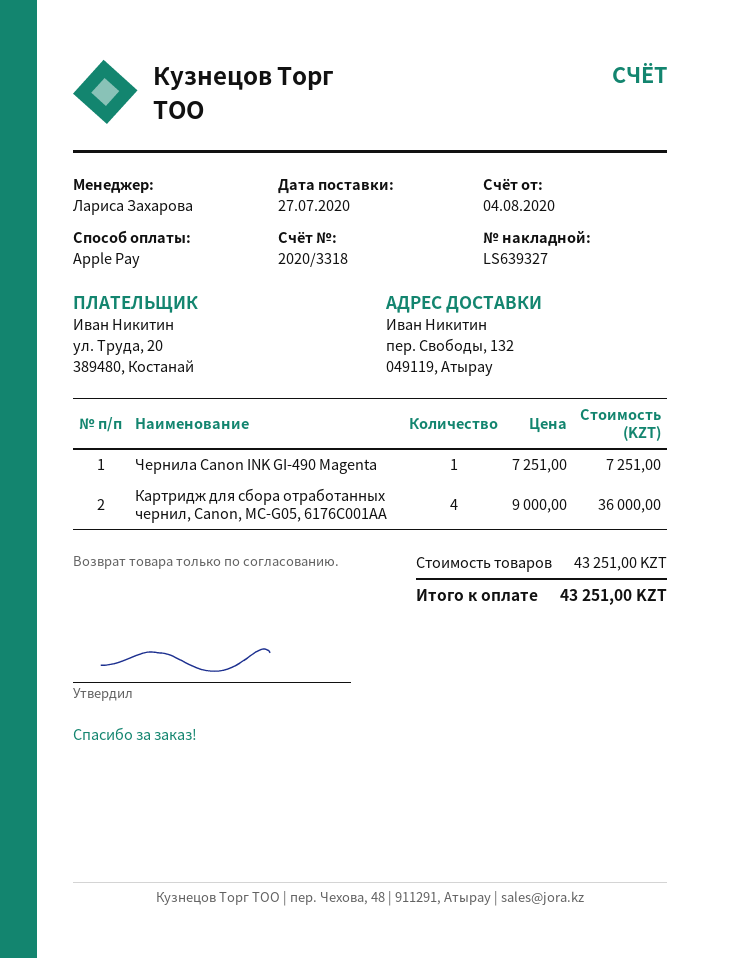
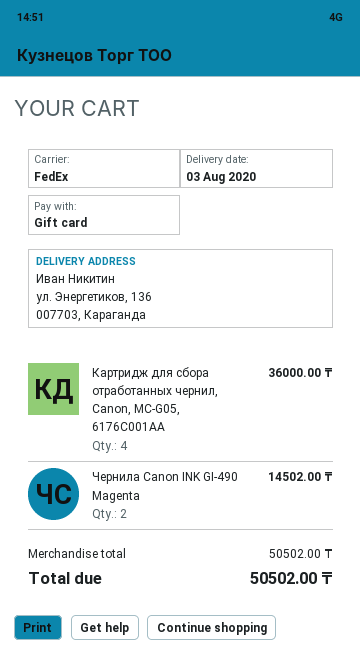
delivery date: 2020-07-27 -> 2020-08-03
payment method: Apple Pay -> gift card
ship to: пер. Свободы, 132, 049119, Атырау -> ул. Энергетиков, 136, 007703, Караганда
Чернила Canon INK GI-490 Magenta: 1 for 7251.00 -> 2 for 14502.00
subtotal: 43251.00 -> 50502.00
total: 43251.00 -> 50502.00

